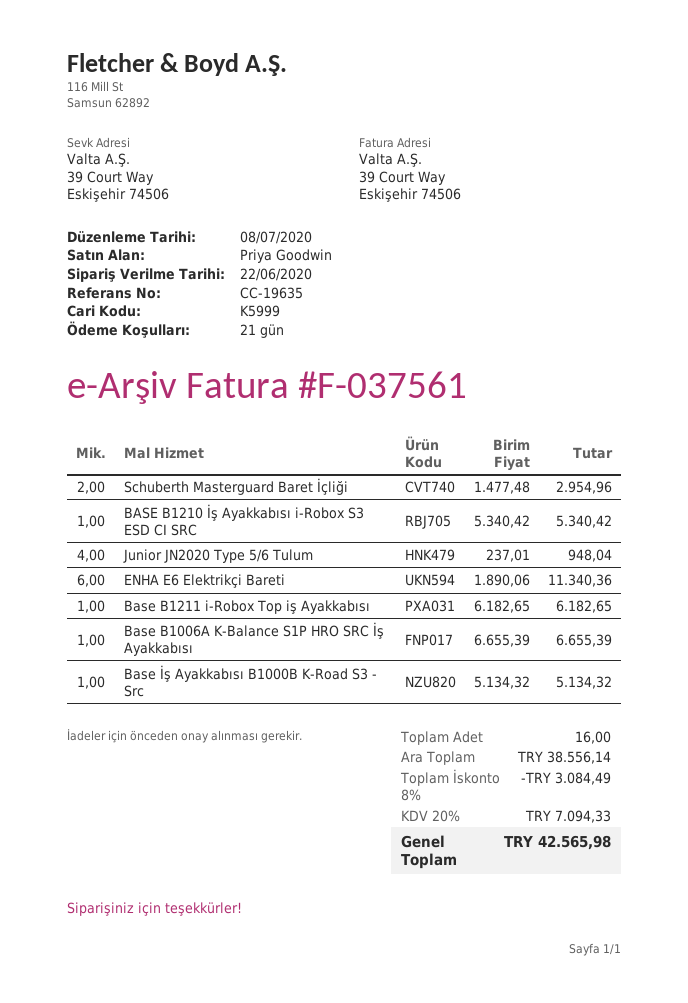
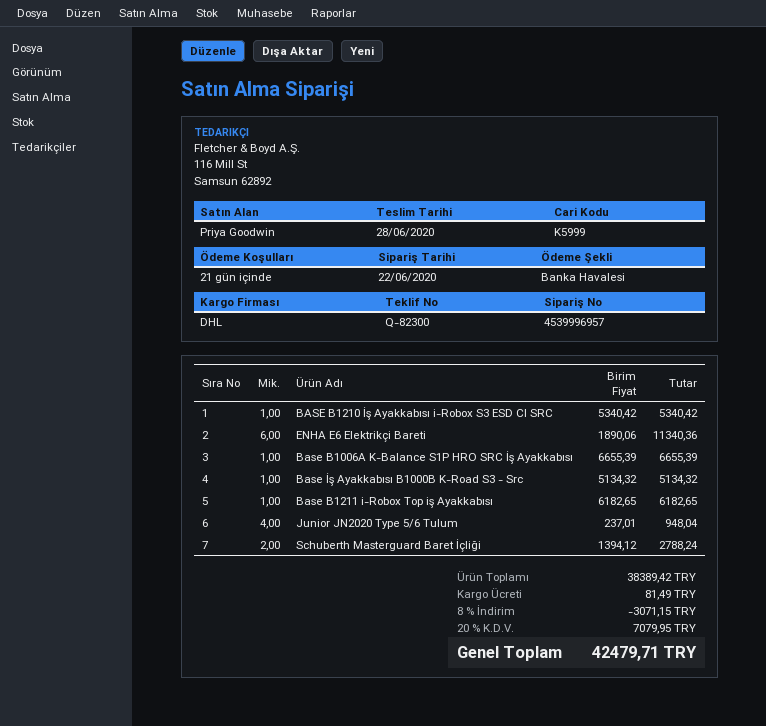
Schuberth Masterguard Baret İçliği: 2 x 1477.48 = 2954.96 -> 2 x 1394.12 = 2788.24
subtotal: 38556.14 -> 38389.42
discount: 8% = 3084.49 -> 8% = 3071.15
shipping: none -> 81.49
tax: 20% = 7094.33 -> 20% = 7079.95
total: 42565.98 -> 42479.71

